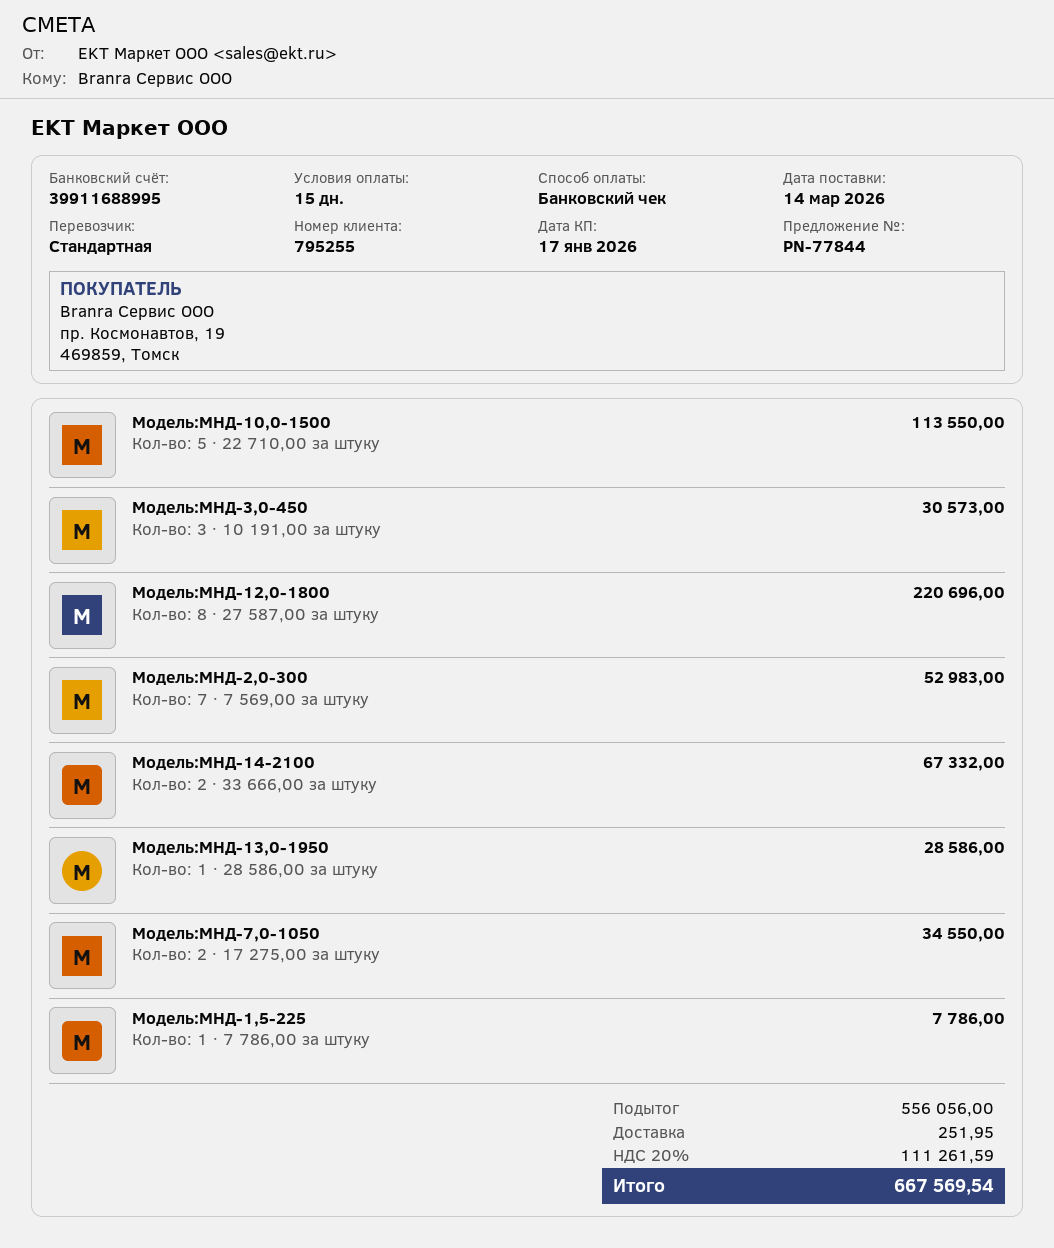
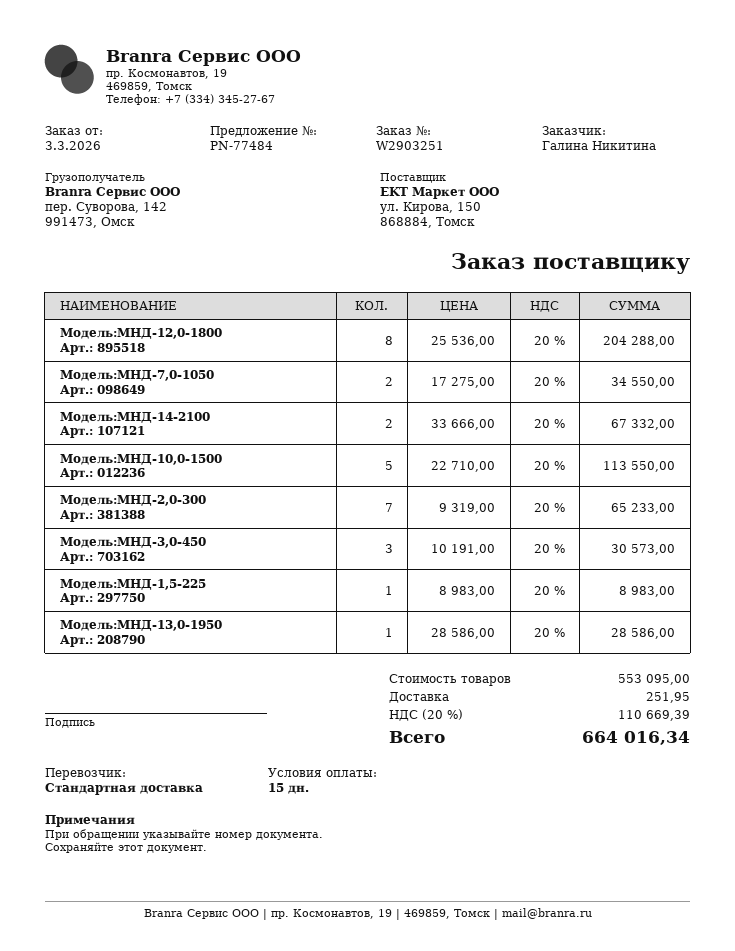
quote number: PN-77844 -> PN-77484
Модель:МНД-12,0-1800: 8 x 27587.00 = 220696.00 -> 8 x 25536.00 = 204288.00
Модель:МНД-2,0-300: 7 x 7569.00 = 52983.00 -> 7 x 9319.00 = 65233.00
Модель:МНД-1,5-225: 1 x 7786.00 = 7786.00 -> 1 x 8983.00 = 8983.00
subtotal: 556056.00 -> 553095.00
tax: 20% = 111261.59 -> 20% = 110669.39
total: 667569.54 -> 664016.34

